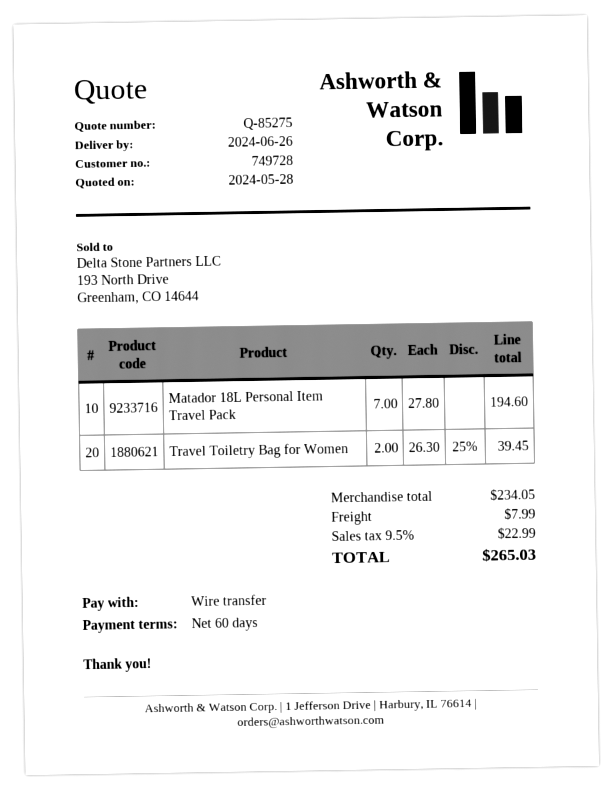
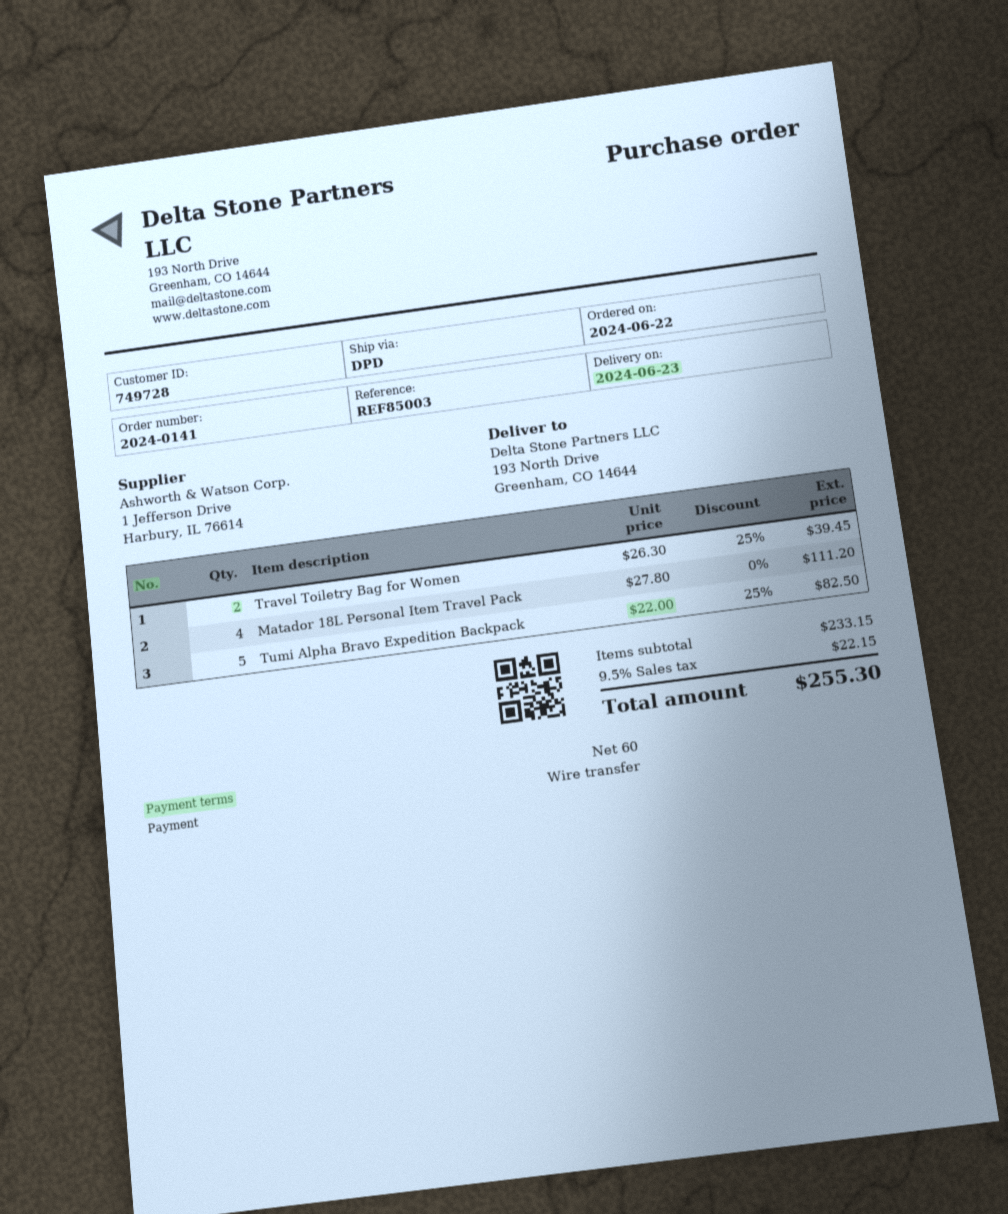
delivery date: 2024-06-26 -> 2024-06-23
Matador 18L Personal Item Travel Pack: 7 x 27.80 = 194.60 -> 4 x 27.80 = 111.20
Tumi Alpha Bravo Expedition Backpack: none -> 5 x 22.00 - 25% = 82.50
subtotal: 234.05 -> 233.15
shipping: 7.99 -> none
tax: 9.5% = 22.99 -> 9.5% = 22.15
total: 265.03 -> 255.30

